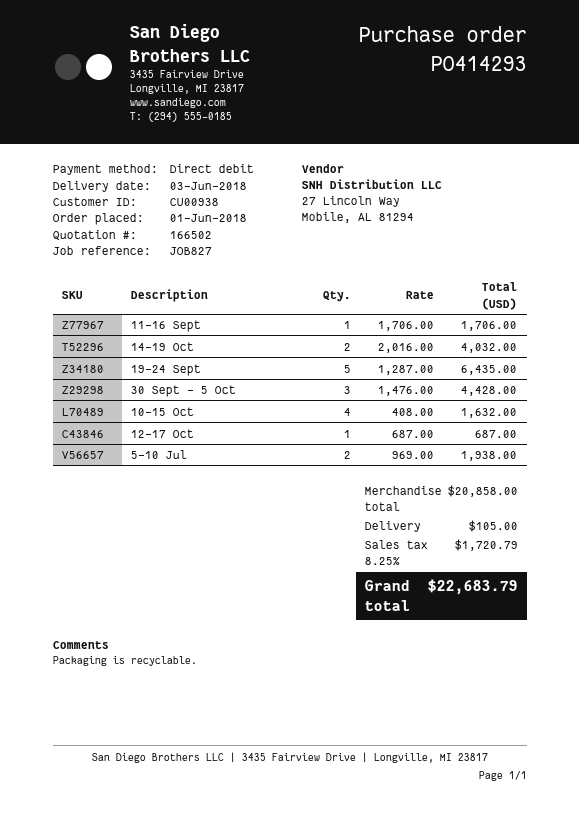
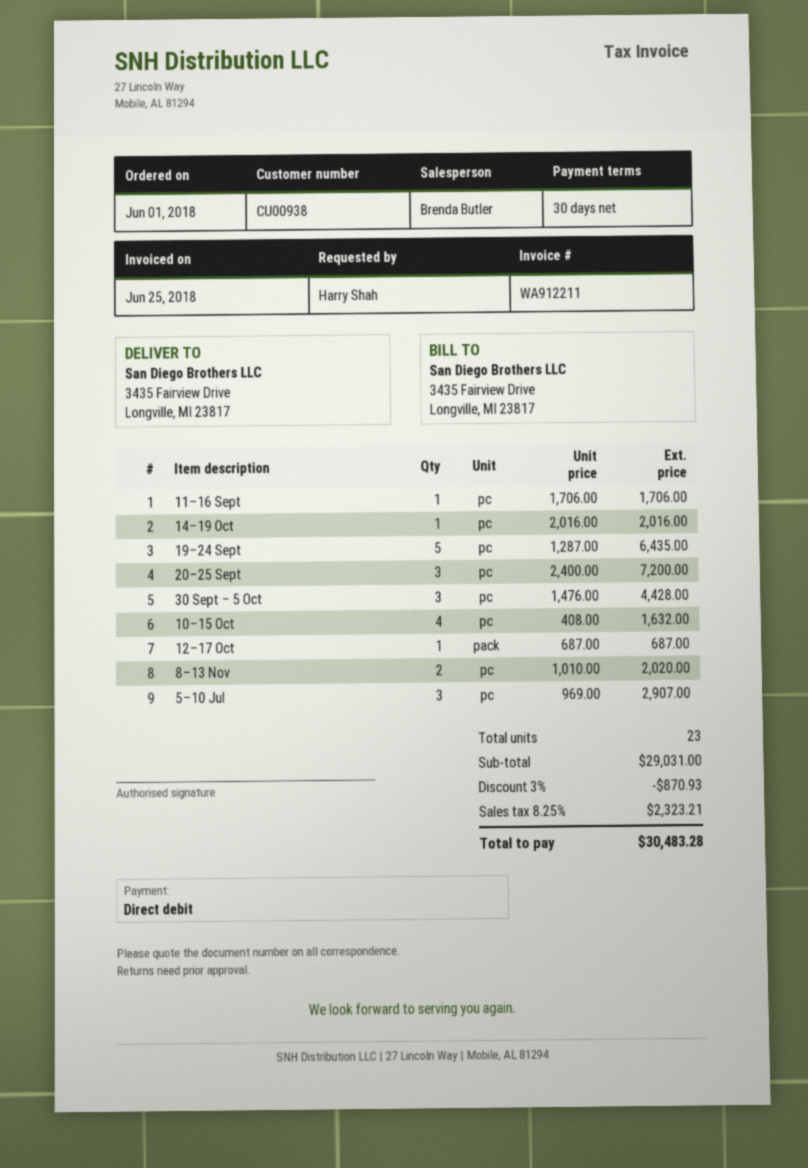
14–19 Oct: 2 x 2016.00 = 4032.00 -> 1 x 2016.00 = 2016.00
5–10 Jul: 2 x 969.00 = 1938.00 -> 3 x 969.00 = 2907.00
20–25 Sept: none -> 3 x 2400.00 = 7200.00
8–13 Nov: none -> 2 x 1010.00 = 2020.00
subtotal: 20858.00 -> 29031.00
discount: none -> 3% = 870.93
shipping: 105.00 -> none
tax: 8.25% = 1720.79 -> 8.25% = 2323.21
total: 22683.79 -> 30483.28

